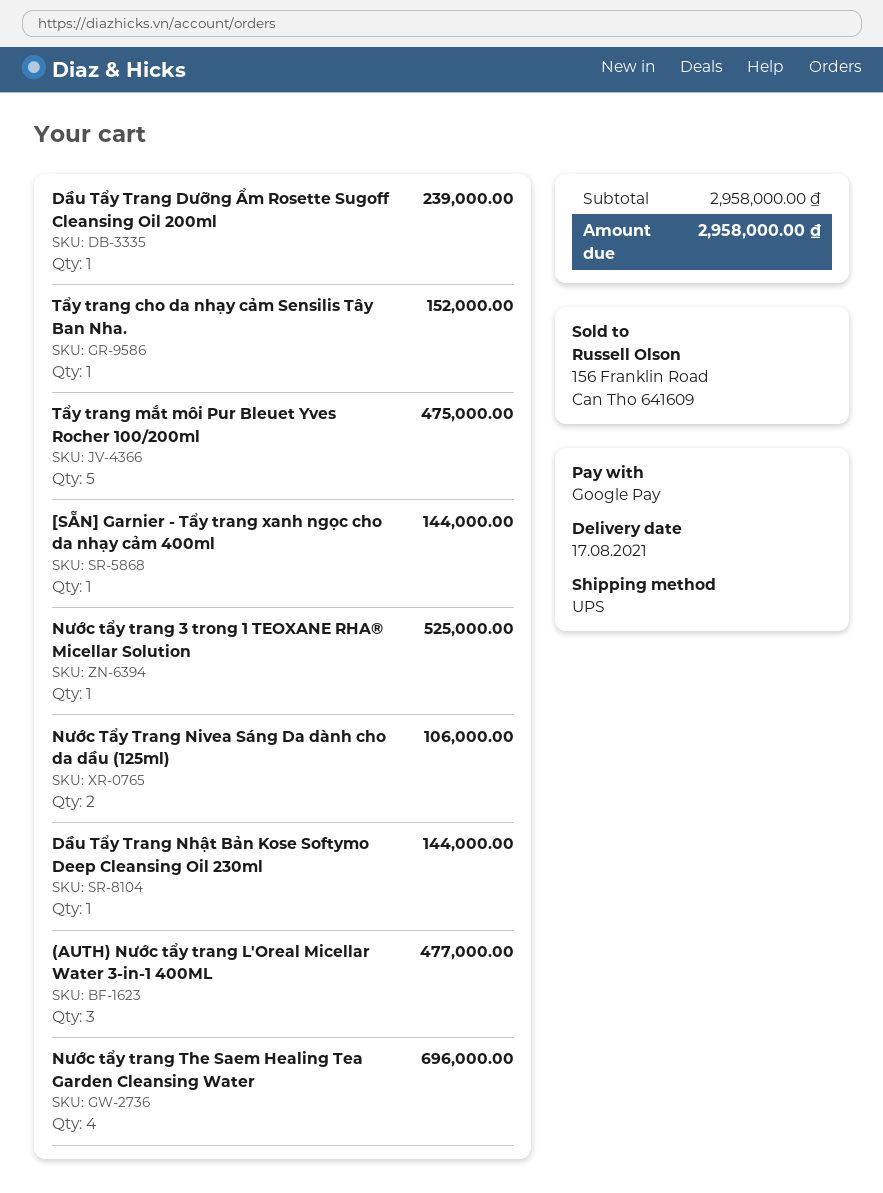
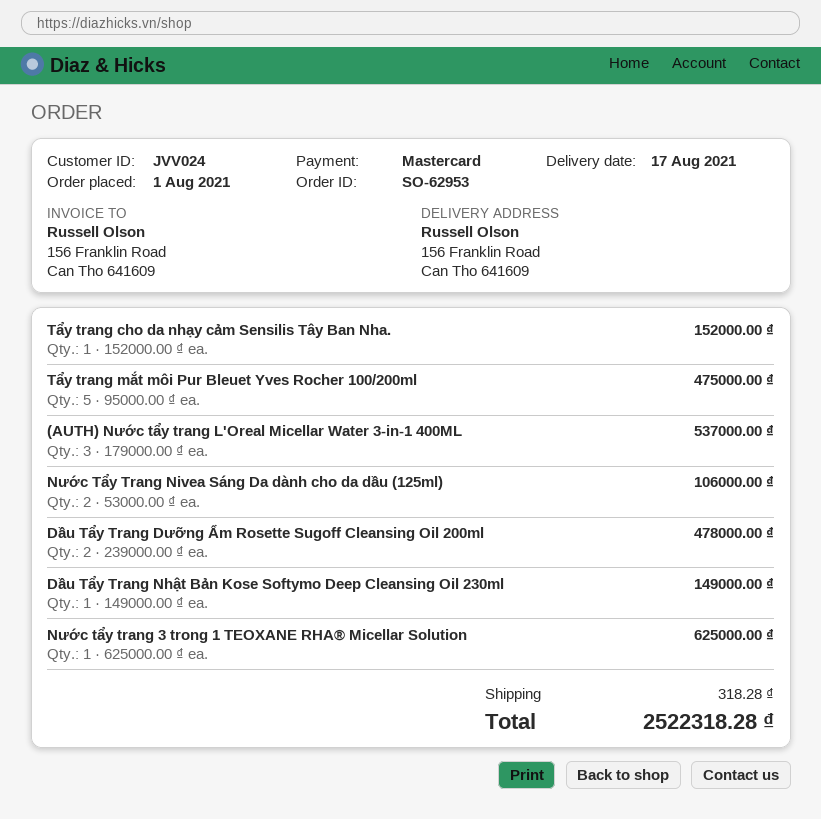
payment method: Google Pay -> Mastercard
Dầu Tẩy Trang Dưỡng Ẩm Rosette Sugoff Cleansing Oil 200ml: 1 for 239000.00 -> 2 for 478000.00
[SẴN] Garnier - Tẩy trang xanh ngọc cho da nhạy cảm 400ml: 1 for 144000.00 -> none
Nước tẩy trang 3 trong 1 TEOXANE RHA® Micellar Solution: 1 for 525000.00 -> 1 for 625000.00
Dầu Tẩy Trang Nhật Bản Kose Softymo Deep Cleansing Oil 230ml: 1 for 144000.00 -> 1 for 149000.00
(AUTH) Nước tẩy trang L'Oreal Micellar Water 3-in-1 400ML: 3 for 477000.00 -> 3 for 537000.00
Nước tẩy trang The Saem Healing Tea Garden Cleansing Water: 4 for 696000.00 -> none
shipping: none -> 318.28
total: 2958000.00 -> 2522318.28

